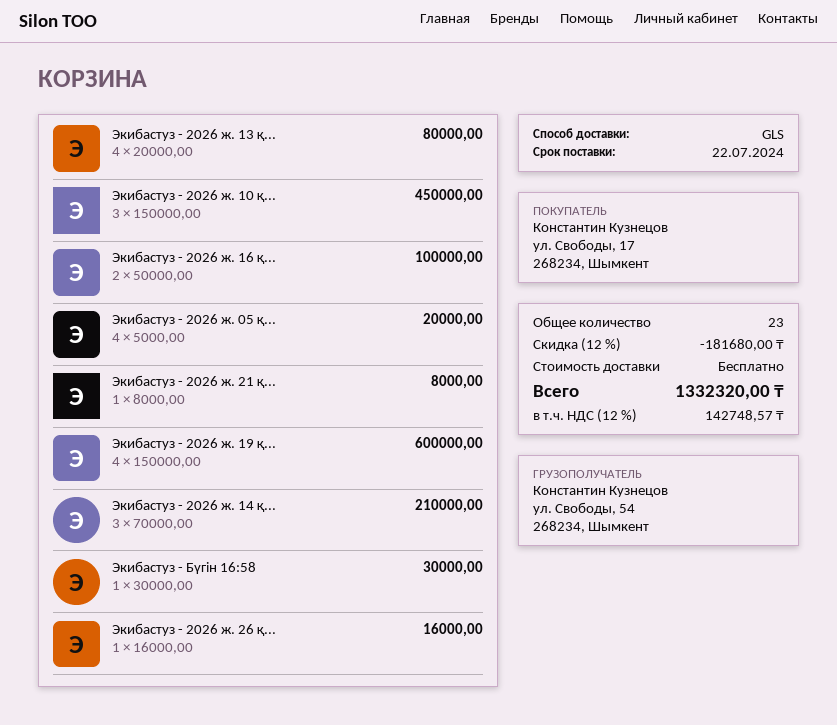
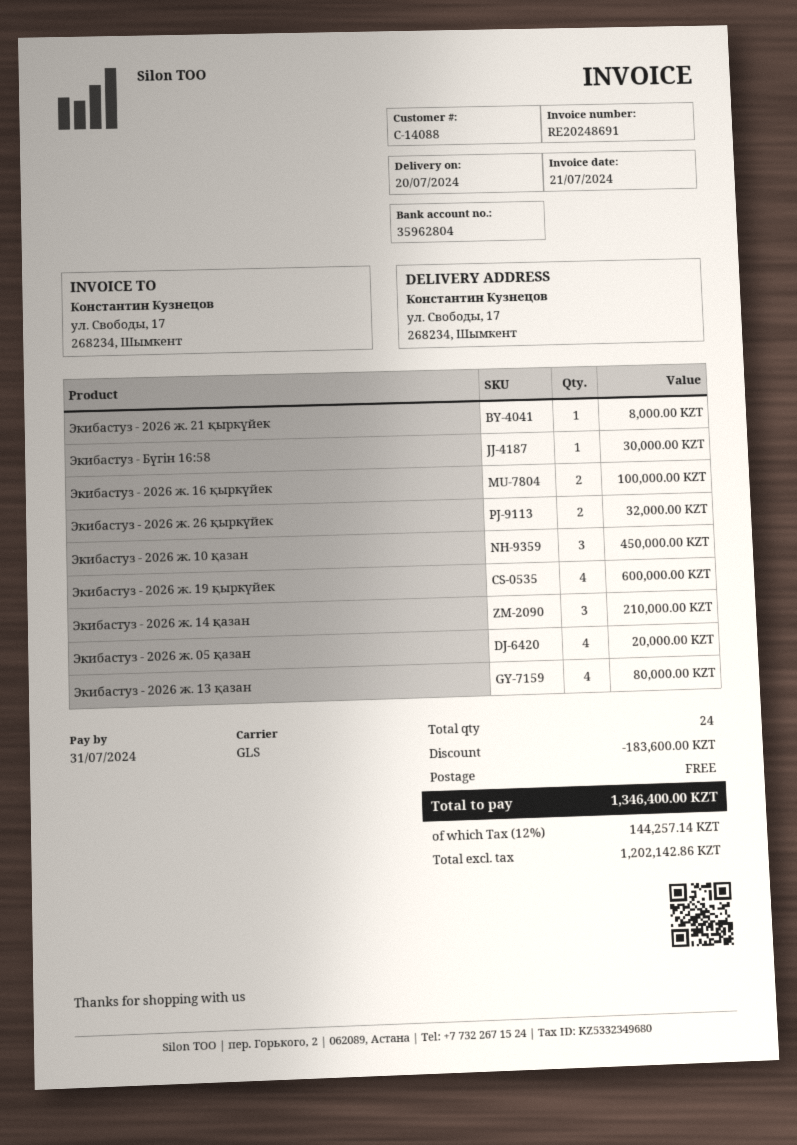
delivery date: 2024-07-22 -> 2024-07-20
ship to: ул. Свободы, 54, 268234, Шымкент -> ул. Свободы, 17, 268234, Шымкент
Экибастуз - 2026 ж. 26 қ...: 1 for 16000.00 -> 2 for 32000.00
total quantity: 23 -> 24
discount: 181680.00 -> 183600.00
tax: 12% = 142748.57 -> 12% = 144257.14
total: 1332320.00 -> 1346400.00

